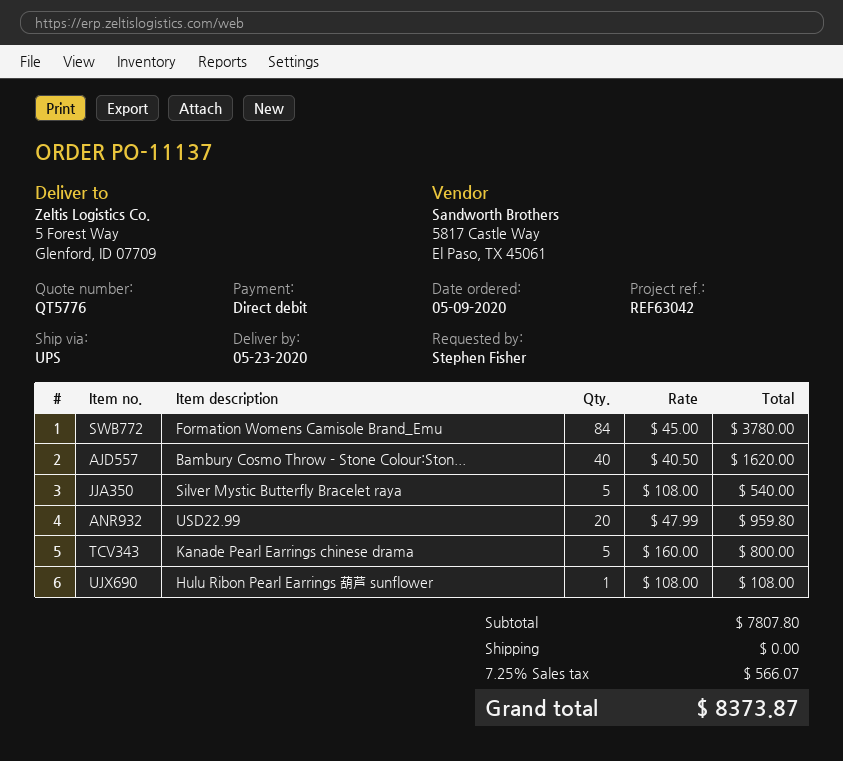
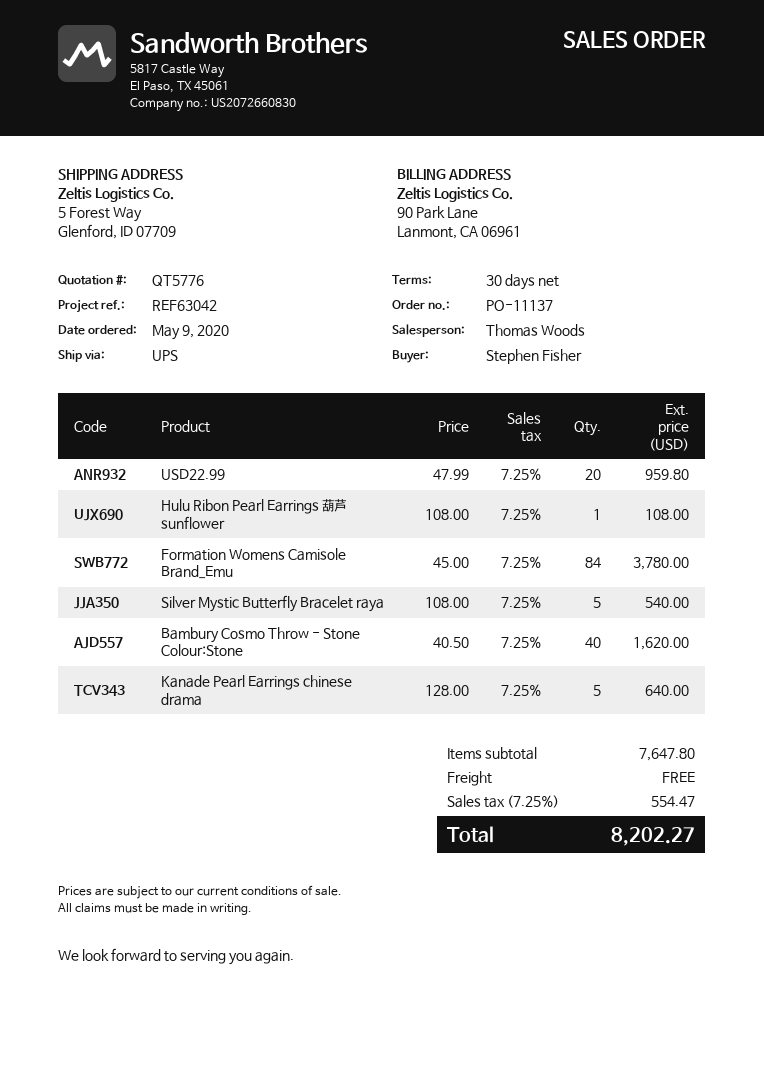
Kanade Pearl Earrings chinese drama: 5 x 160.00 = 800.00 -> 5 x 128.00 = 640.00
subtotal: 7807.80 -> 7647.80
tax: 7.25% = 566.07 -> 7.25% = 554.47
total: 8373.87 -> 8202.27

